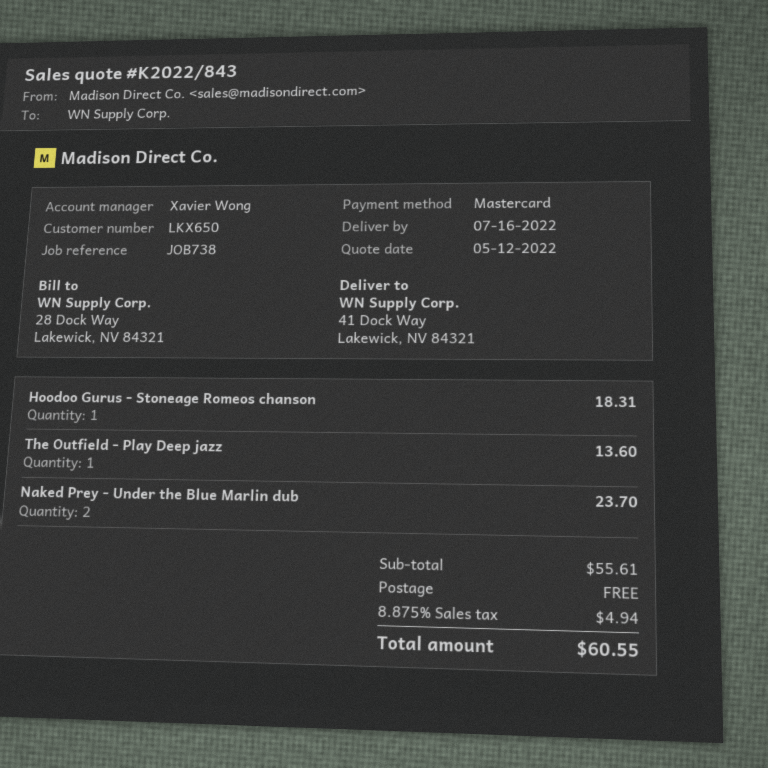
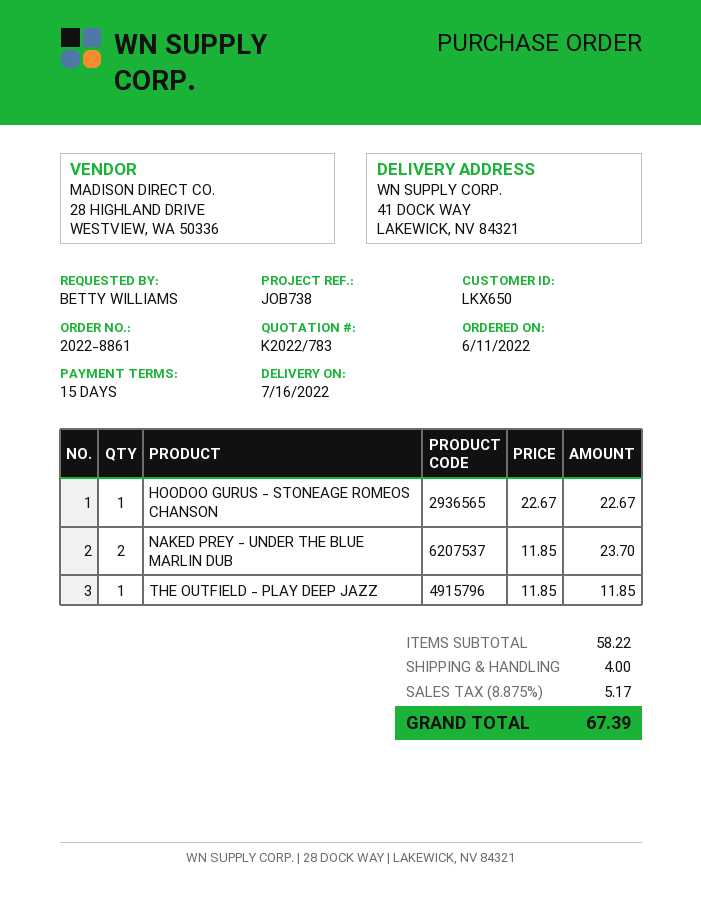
quote number: K2022/843 -> K2022/783
Hoodoo Gurus - Stoneage Romeos chanson: 1 for 18.31 -> 1 for 22.67
The Outfield - Play Deep jazz: 1 for 13.60 -> 1 for 11.85
subtotal: 55.61 -> 58.22
shipping: 0.00 -> 4.00
tax: 8.875% = 4.94 -> 8.875% = 5.17
total: 60.55 -> 67.39

